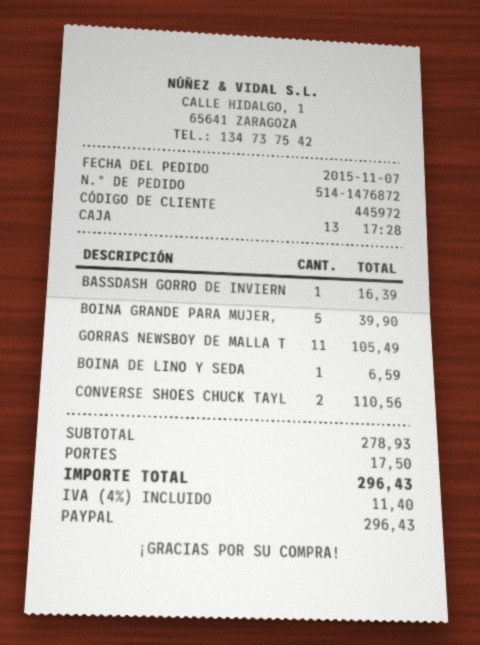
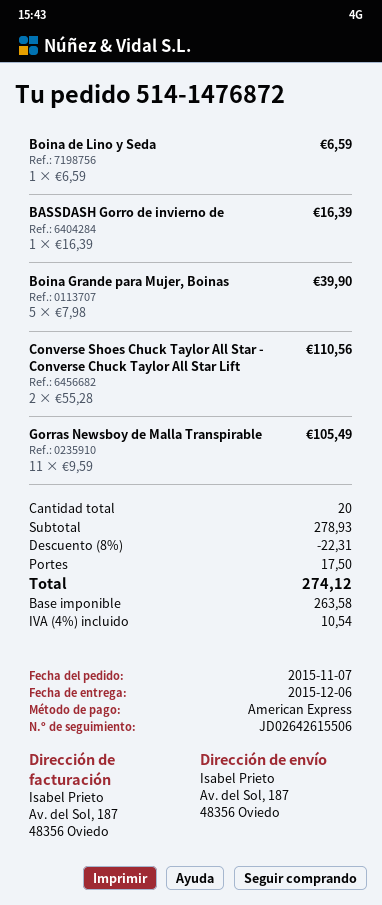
payment method: PayPal -> American Express
discount: none -> 8% = 22.31
tax: 4% = 11.40 -> 4% = 10.54
total: 296.43 -> 274.12

